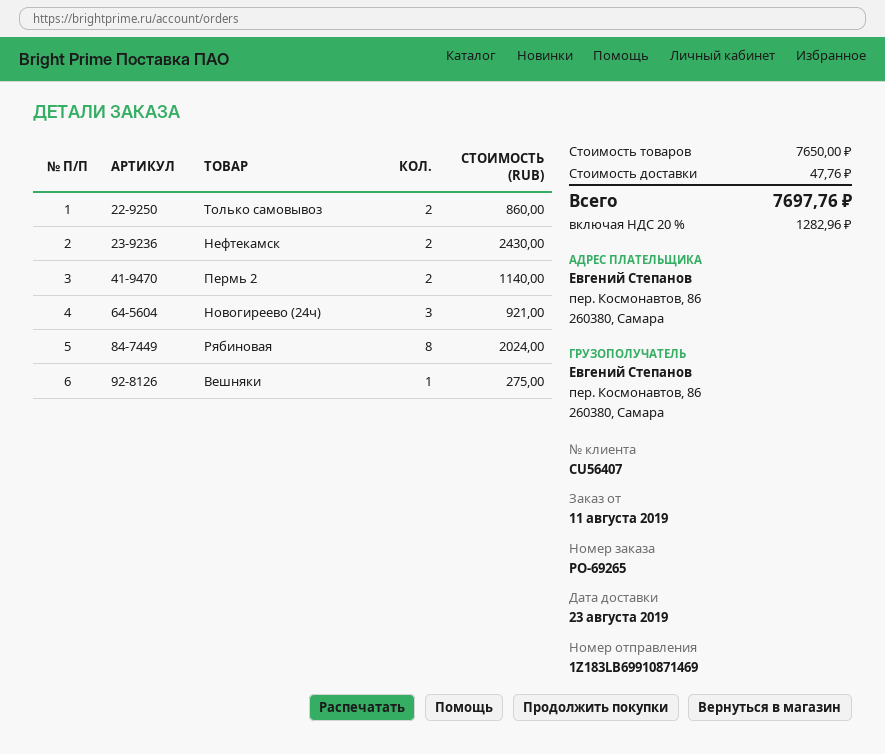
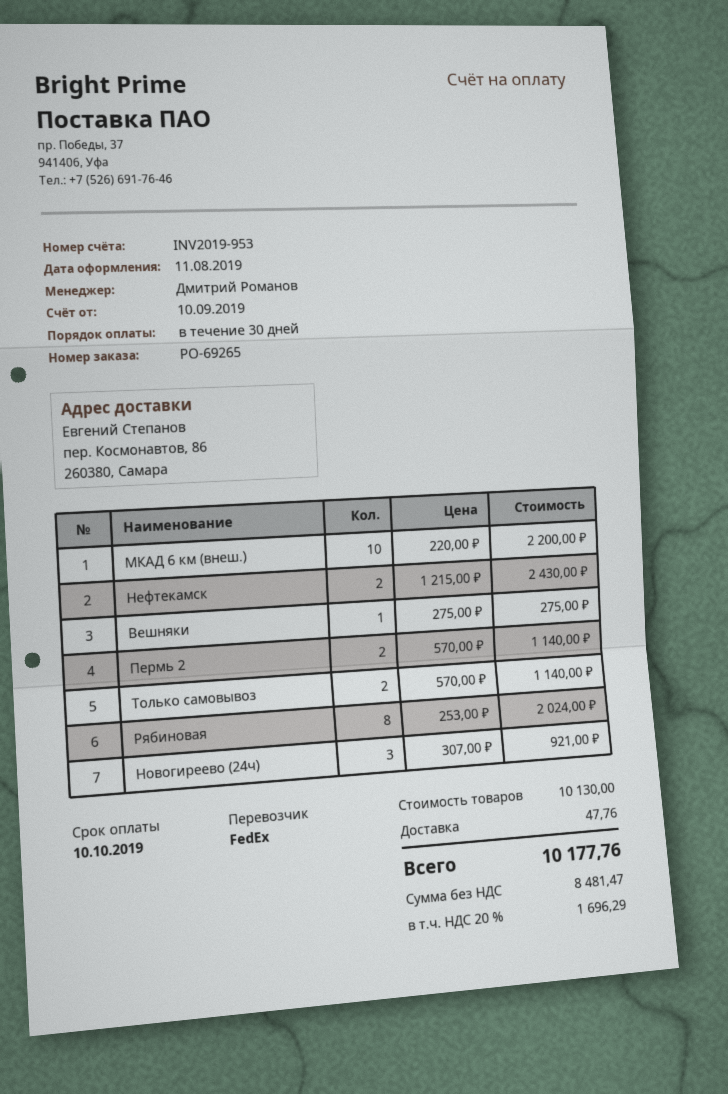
Только самовывоз: 2 for 860.00 -> 2 for 1140.00
МКАД 6 км (внеш.): none -> 10 for 2200.00
subtotal: 7650.00 -> 10130.00
tax: 20% = 1282.96 -> 20% = 1696.29
total: 7697.76 -> 10177.76

